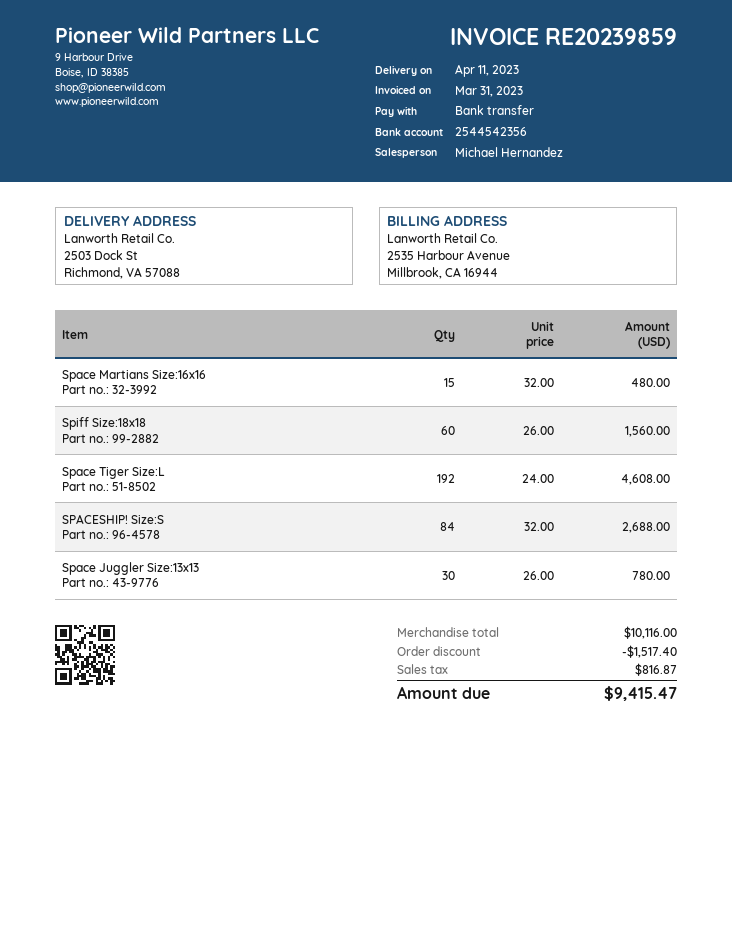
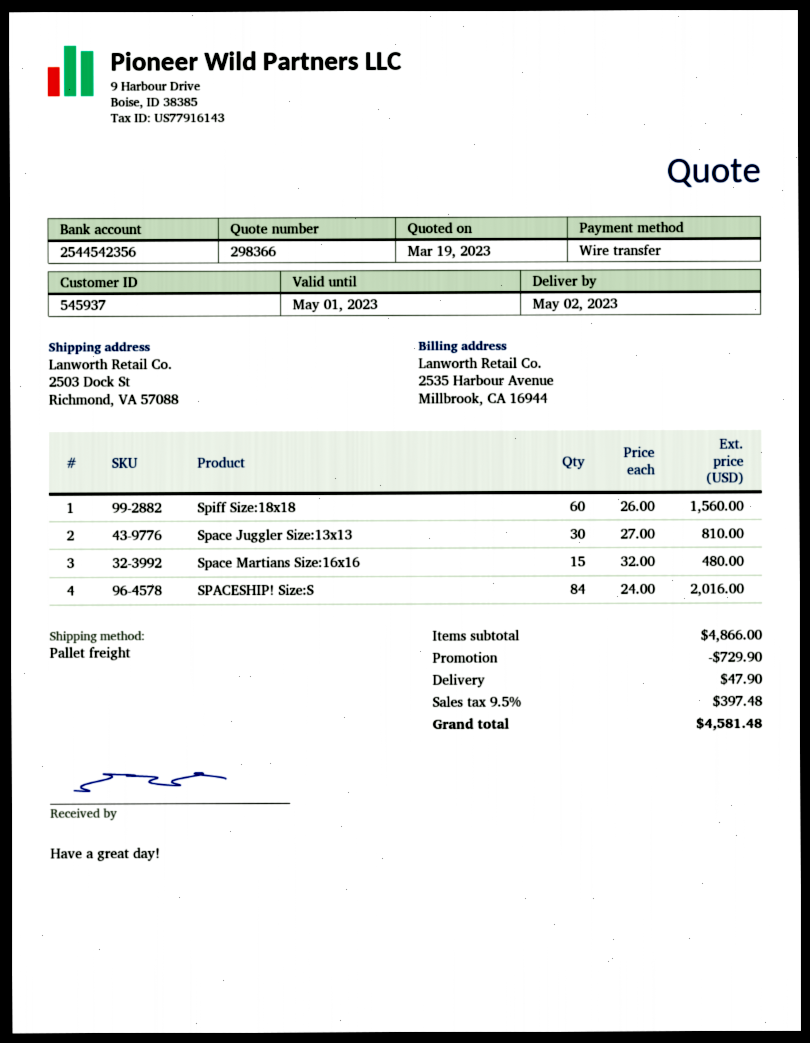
delivery date: 2023-04-11 -> 2023-05-02
Space Tiger Size:L: 192 x 24.00 = 4608.00 -> none
SPACESHIP! Size:S: 84 x 32.00 = 2688.00 -> 84 x 24.00 = 2016.00
Space Juggler Size:13x13: 30 x 26.00 = 780.00 -> 30 x 27.00 = 810.00
subtotal: 10116.00 -> 4866.00
discount: 1517.40 -> 729.90
shipping: none -> 47.90
tax: 816.87 -> 397.48
total: 9415.47 -> 4581.48

